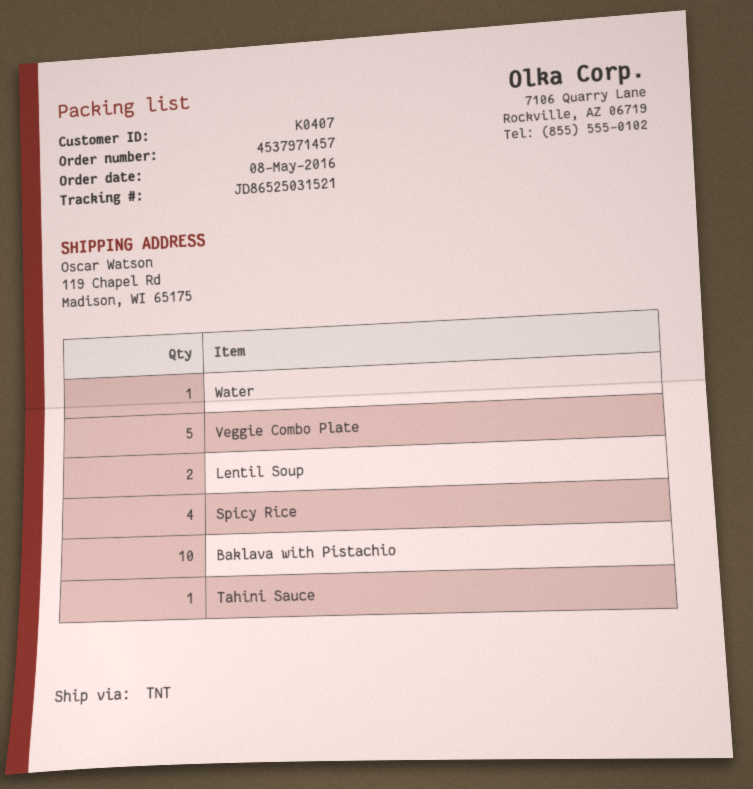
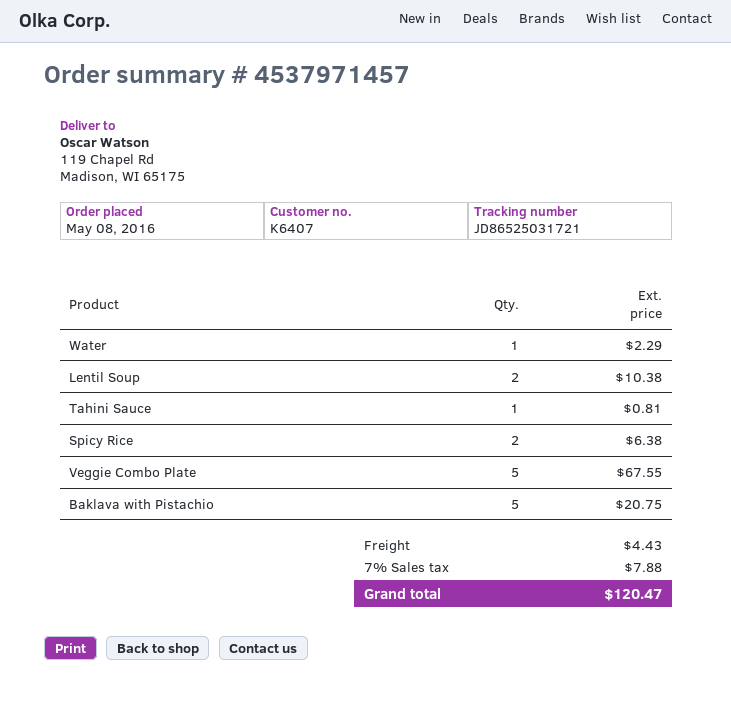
customer number: K0407 -> K6407
tracking number: JD86525031521 -> JD86525031721
Spicy Rice: 4 -> 2
Baklava with Pistachio: 10 -> 5

